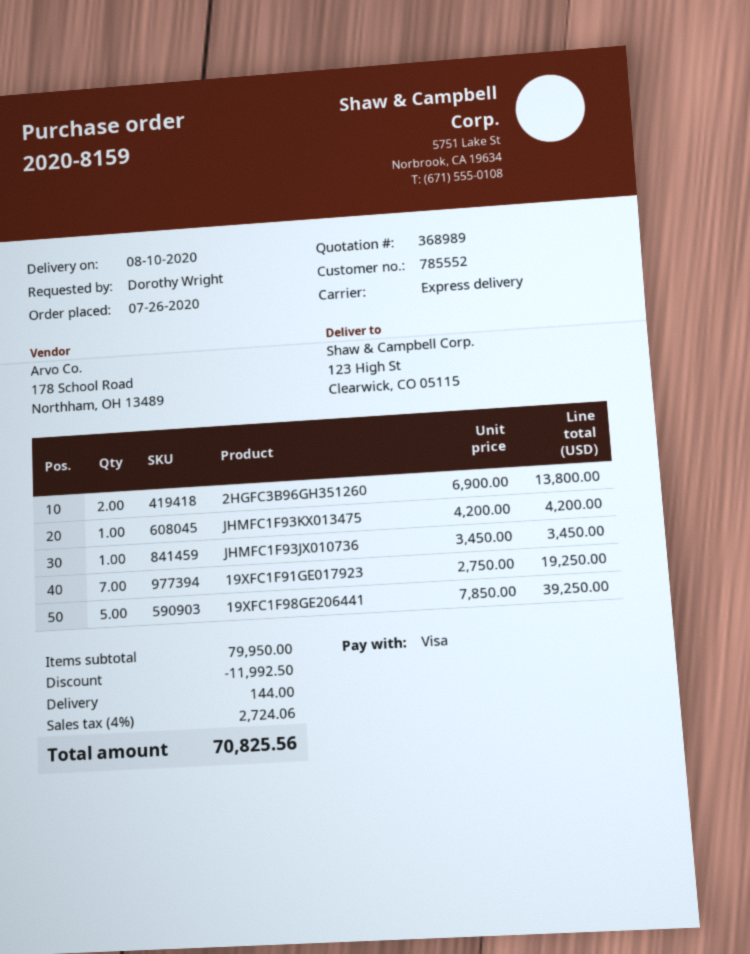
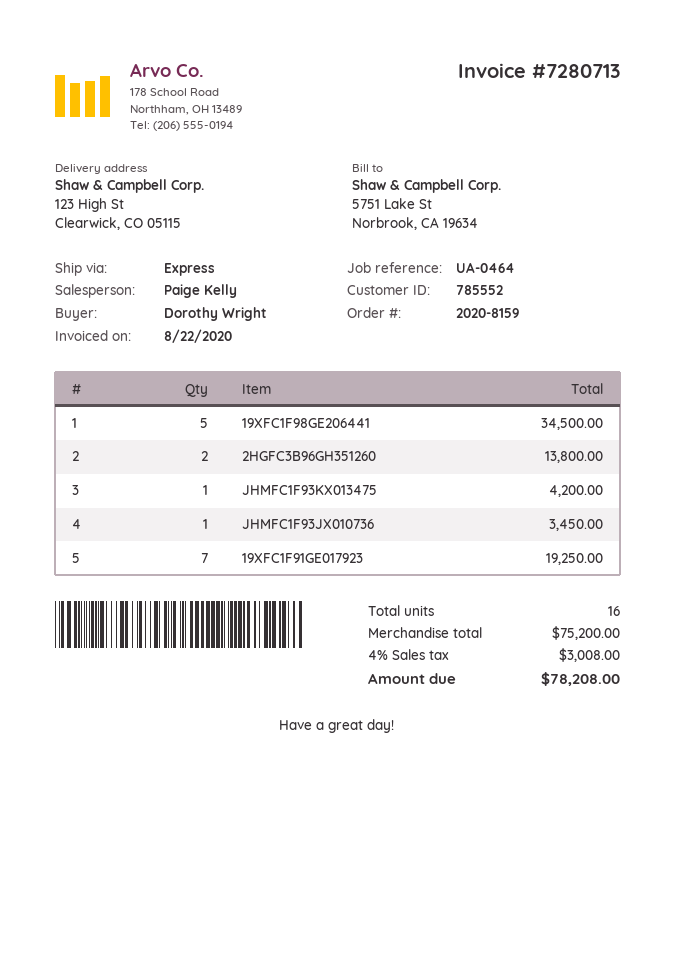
19XFC1F98GE206441: 5 for 39250.00 -> 5 for 34500.00
subtotal: 79950.00 -> 75200.00
discount: 11992.50 -> none
shipping: 144.00 -> none
tax: 4% = 2724.06 -> 4% = 3008.00
total: 70825.56 -> 78208.00

